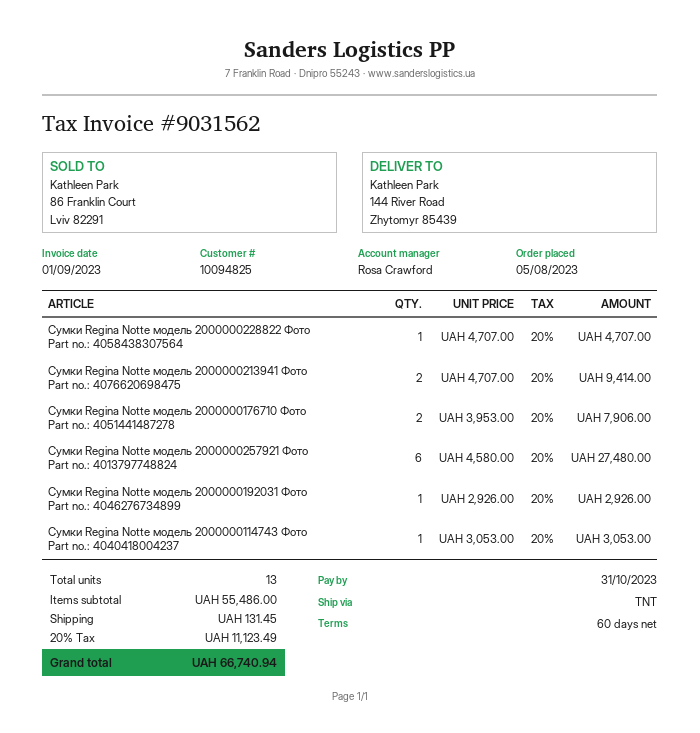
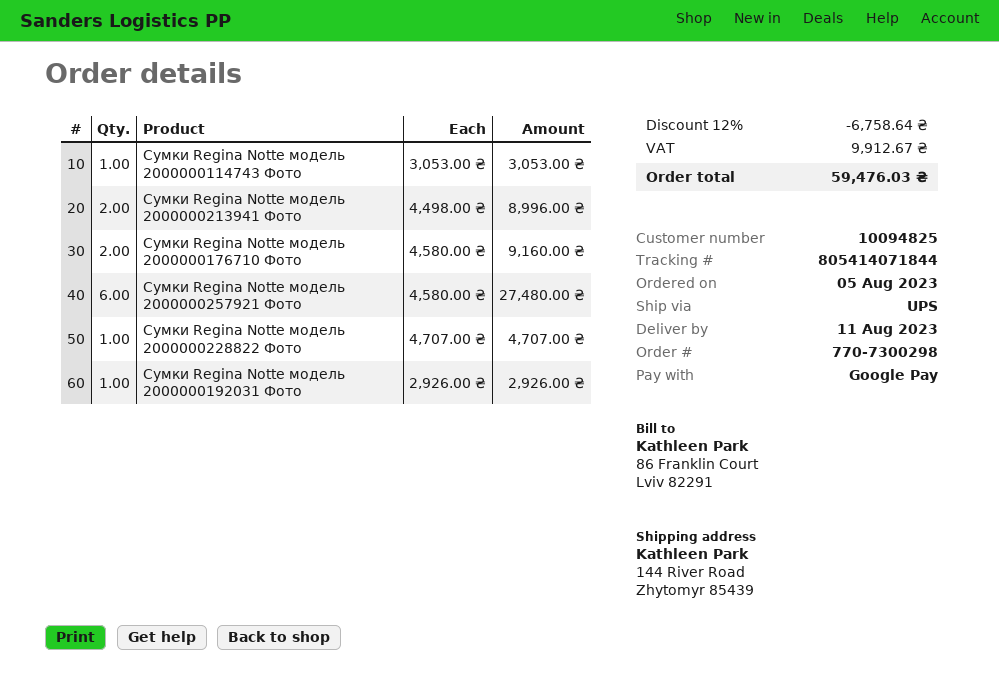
shipping method: TNT -> UPS
Сумки Regina Notte модель 2000000213941 Фото: 2 x 4707.00 = 9414.00 -> 2 x 4498.00 = 8996.00
Сумки Regina Notte модель 2000000176710 Фото: 2 x 3953.00 = 7906.00 -> 2 x 4580.00 = 9160.00
discount: none -> 12% = 6758.64
shipping: 131.45 -> none
tax: 11123.49 -> 9912.67
total: 66740.94 -> 59476.03

